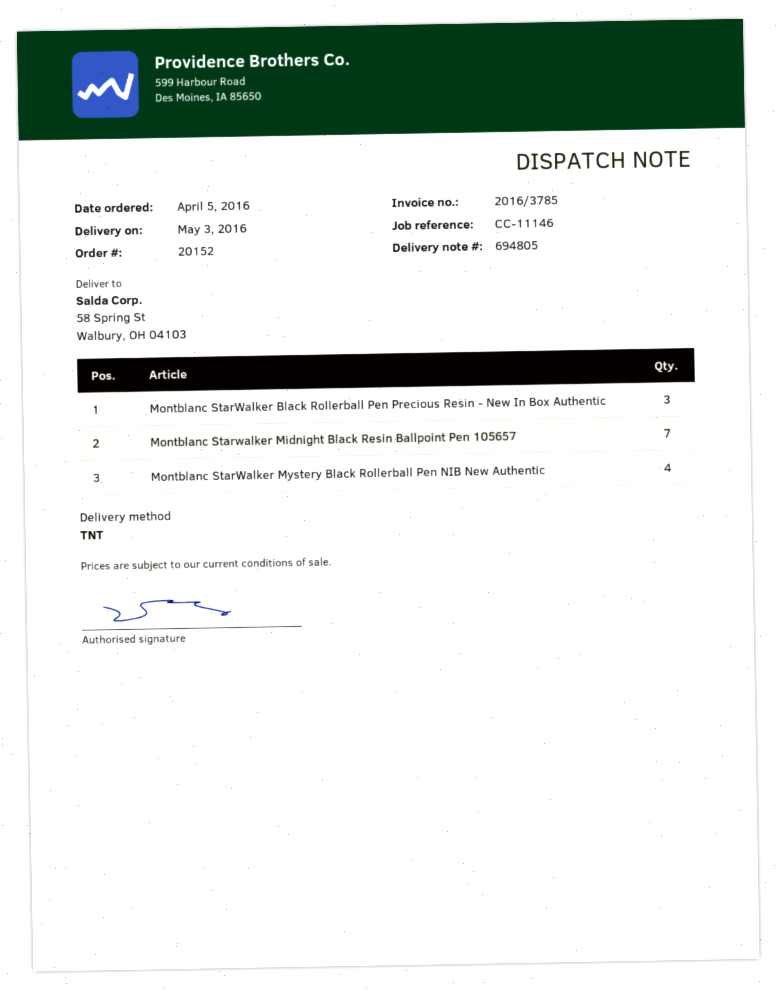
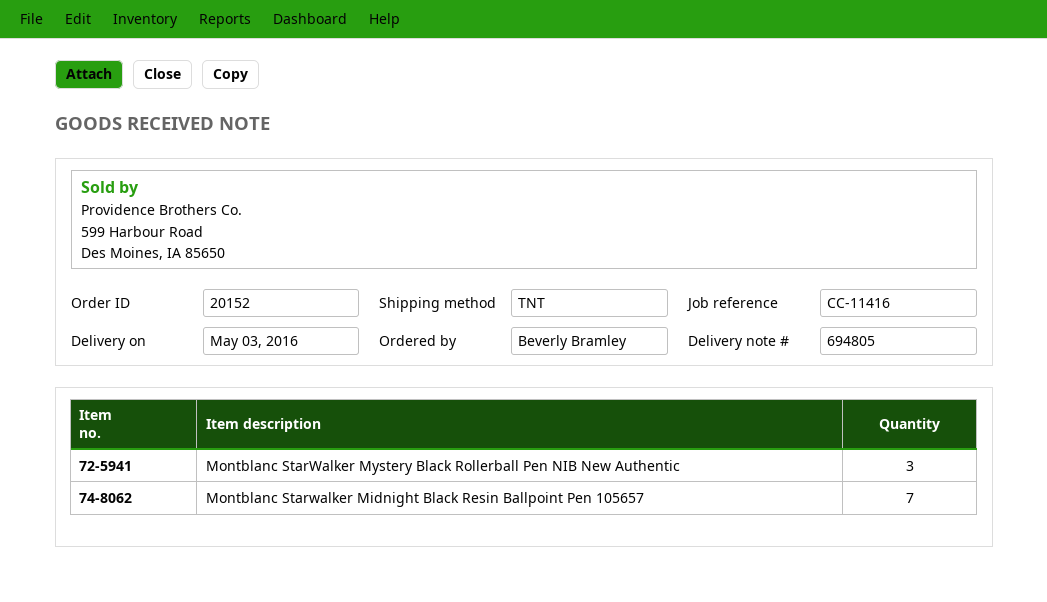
reference: CC-11146 -> CC-11416
Montblanc StarWalker Black Rollerball Pen Precious Resin - New In Box Authentic: 3 -> none
Montblanc StarWalker Mystery Black Rollerball Pen NIB New Authentic: 4 -> 3

